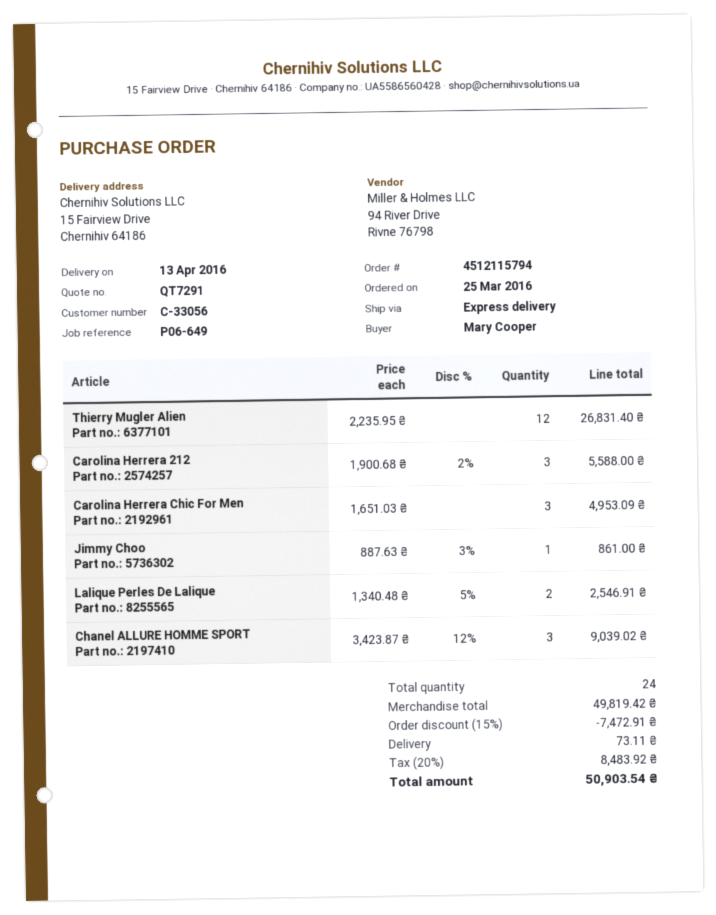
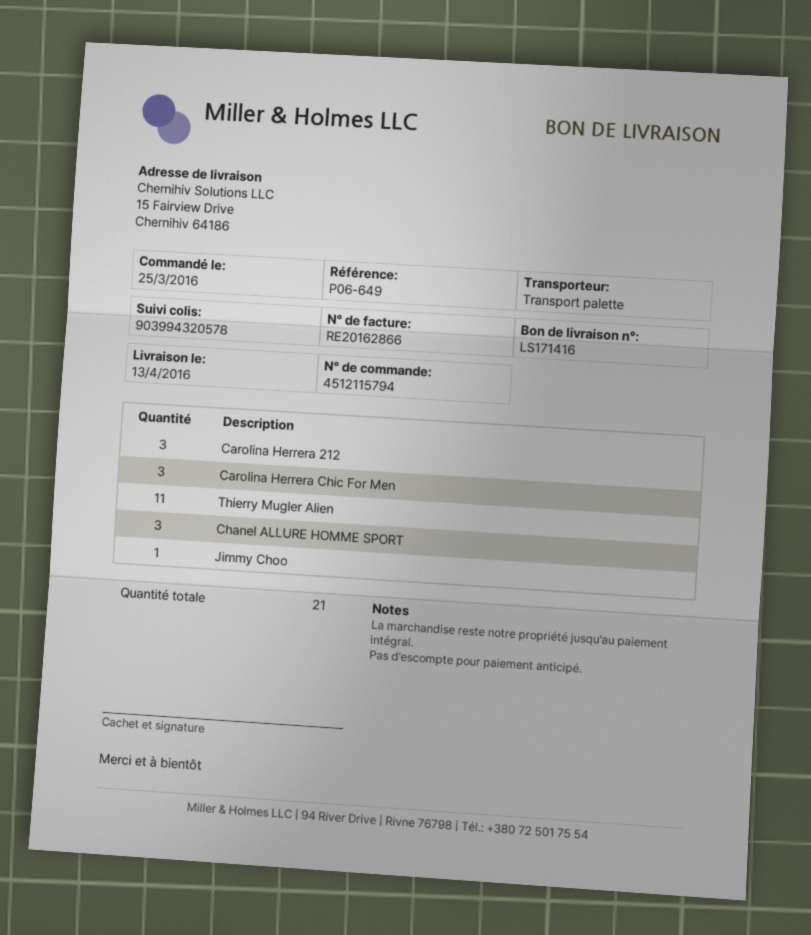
shipping method: express -> pallet freight
Thierry Mugler Alien: 12 -> 11
Lalique Perles De Lalique: 2 -> none
total quantity: 24 -> 21

